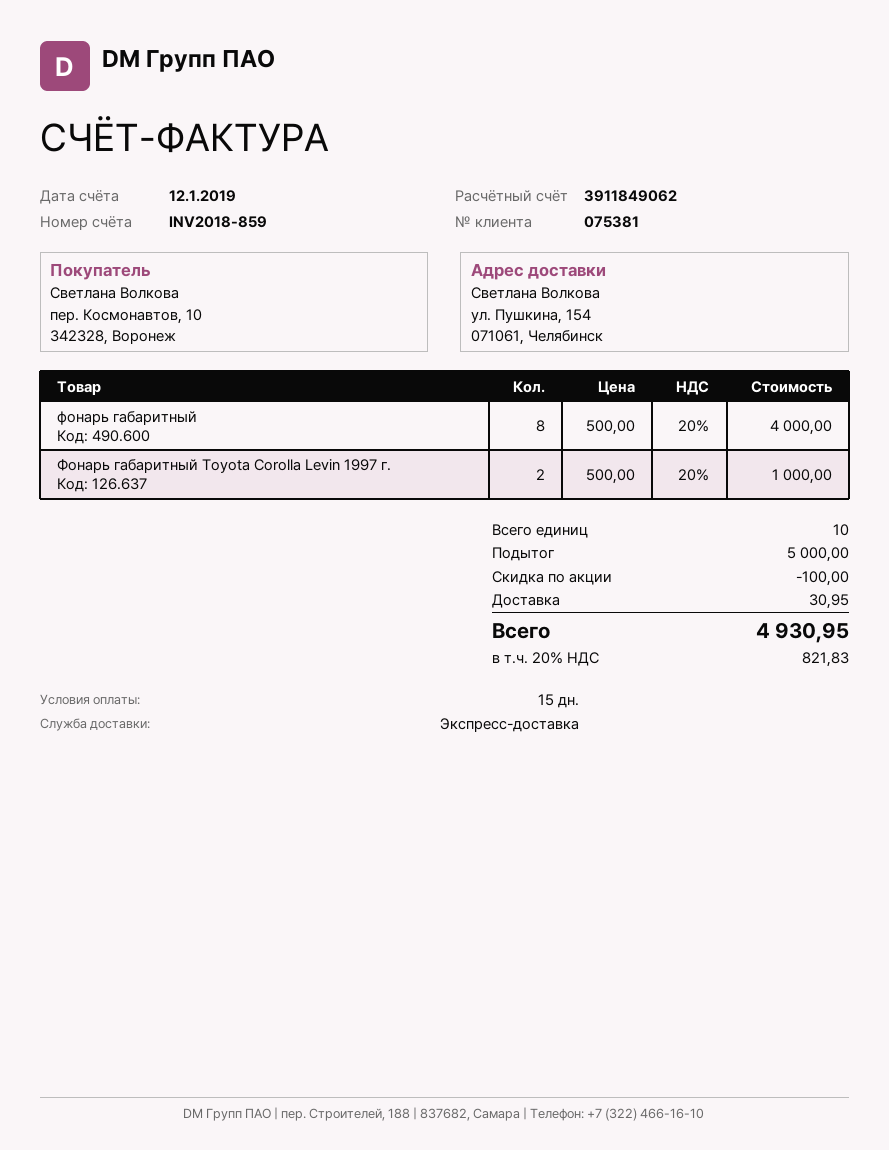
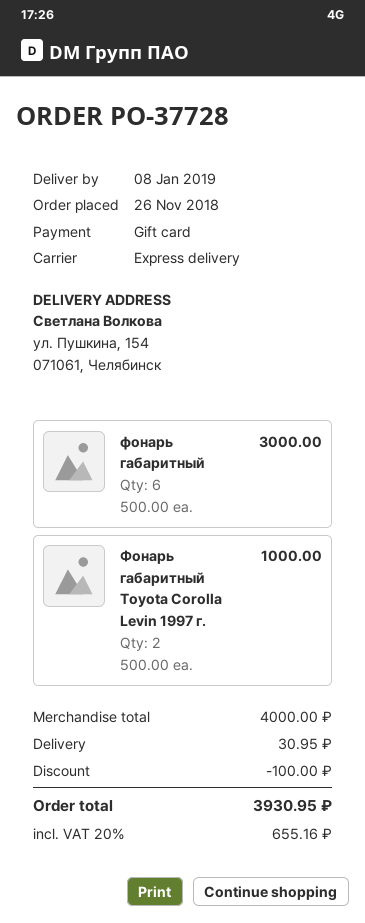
фонарь габаритный: 8 x 500.00 = 4000.00 -> 6 x 500.00 = 3000.00
subtotal: 5000.00 -> 4000.00
tax: 20% = 821.83 -> 20% = 655.16
total: 4930.95 -> 3930.95

